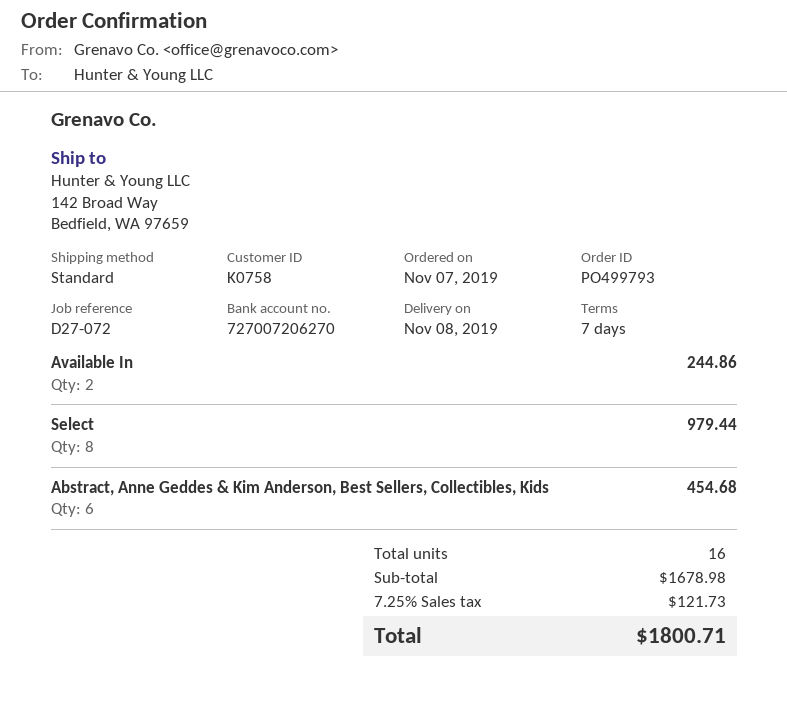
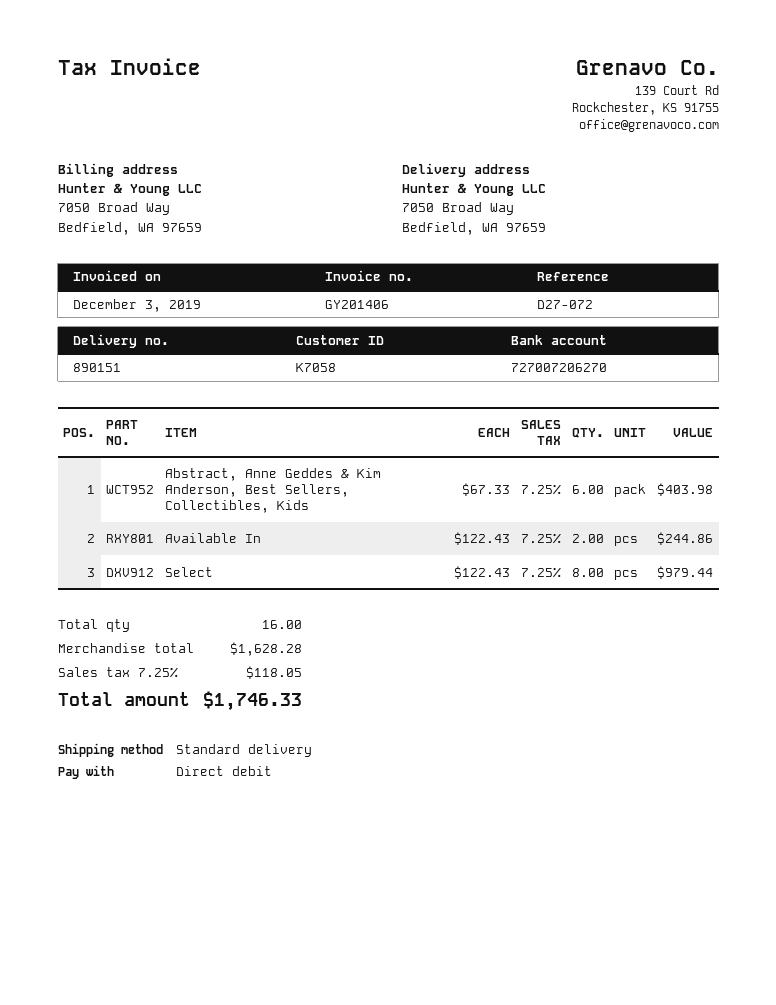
customer number: K0758 -> K7058
ship to: 142 Broad Way, Bedfield, WA 97659 -> 7050 Broad Way, Bedfield, WA 97659
Abstract, Anne Geddes & Kim Anderson, Best Sellers, Collectibles, Kids: 6 for 454.68 -> 6 for 403.98
subtotal: 1678.98 -> 1628.28
tax: 7.25% = 121.73 -> 7.25% = 118.05
total: 1800.71 -> 1746.33

